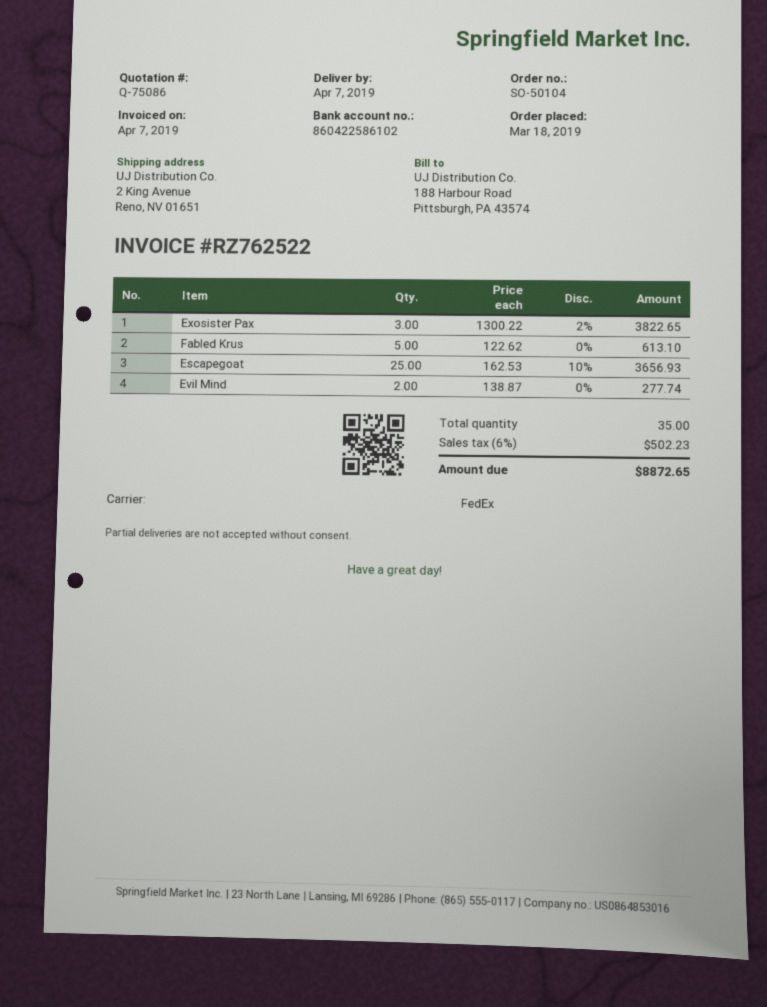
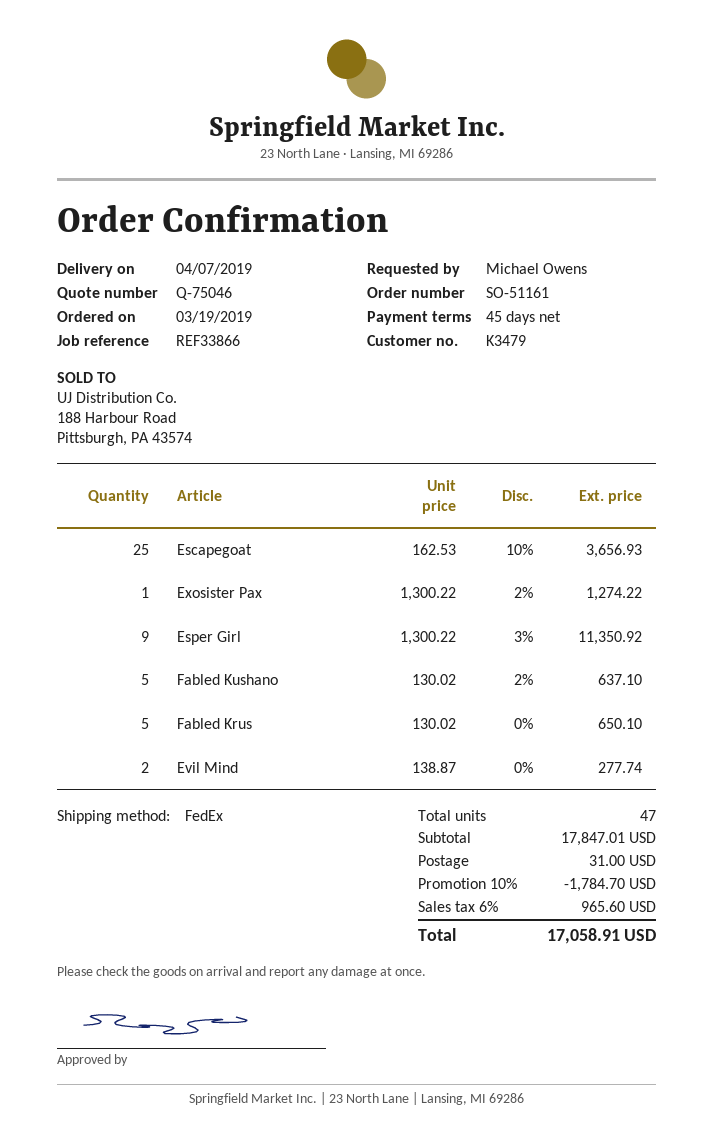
quote number: Q-75086 -> Q-75046
order number: SO-50104 -> SO-51161
order date: 2019-03-18 -> 2019-03-19
Exosister Pax: 3 x 1300.22 - 2% = 3822.65 -> 1 x 1300.22 - 2% = 1274.22
Fabled Krus: 5 x 122.62 = 613.10 -> 5 x 130.02 = 650.10
Esper Girl: none -> 9 x 1300.22 - 3% = 11350.92
Fabled Kushano: none -> 5 x 130.02 - 2% = 637.10
total quantity: 35 -> 47
discount: none -> 10% = 1784.70
shipping: none -> 31.00
tax: 6% = 502.23 -> 6% = 965.60
total: 8872.65 -> 17058.91

